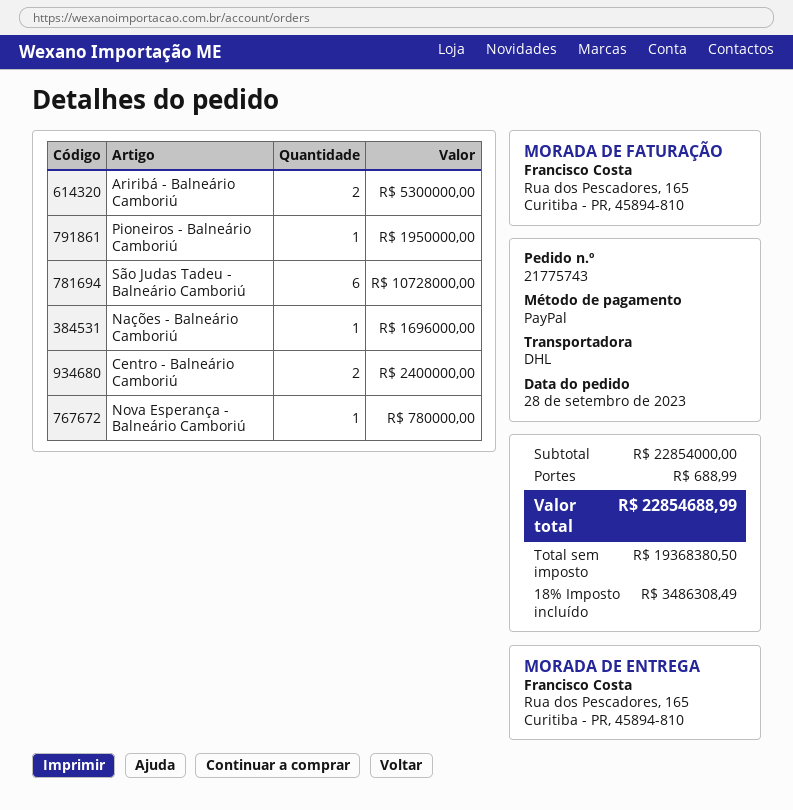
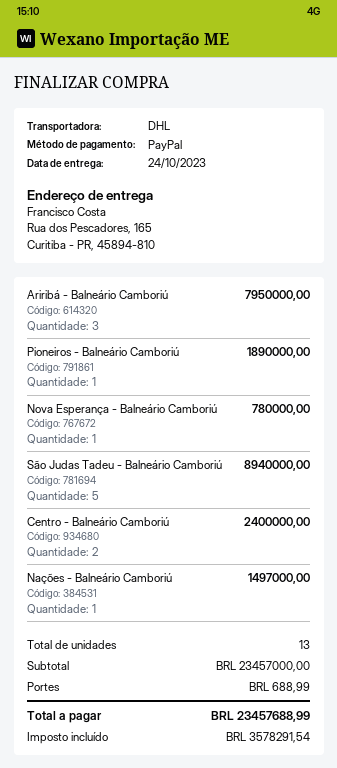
Ariribá - Balneário Camboriú: 2 for 5300000.00 -> 3 for 7950000.00
Pioneiros - Balneário Camboriú: 1 for 1950000.00 -> 1 for 1890000.00
São Judas Tadeu - Balneário Camboriú: 6 for 10728000.00 -> 5 for 8940000.00
Nações - Balneário Camboriú: 1 for 1696000.00 -> 1 for 1497000.00
subtotal: 22854000.00 -> 23457000.00
tax: 3486308.49 -> 3578291.54
total: 22854688.99 -> 23457688.99

